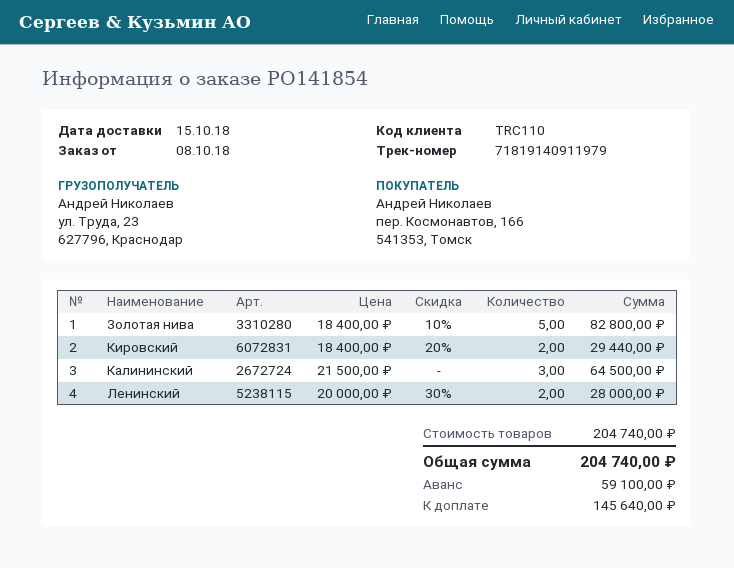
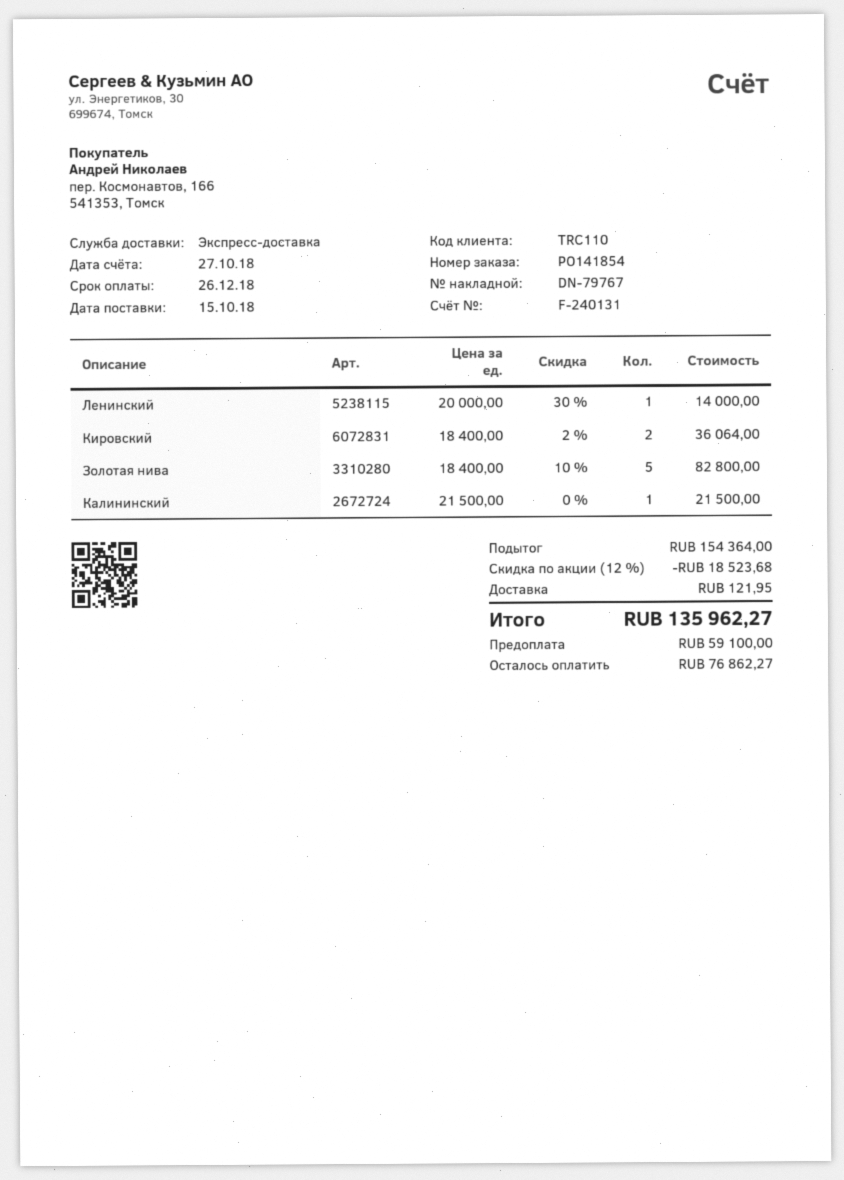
Кировский: 2 x 18400.00 - 20% = 29440.00 -> 2 x 18400.00 - 2% = 36064.00
Калининский: 3 x 21500.00 = 64500.00 -> 1 x 21500.00 = 21500.00
Ленинский: 2 x 20000.00 - 30% = 28000.00 -> 1 x 20000.00 - 30% = 14000.00
subtotal: 204740.00 -> 154364.00
discount: none -> 12% = 18523.68
shipping: none -> 121.95
total: 204740.00 -> 135962.27
balance: 145640.00 -> 76862.27

